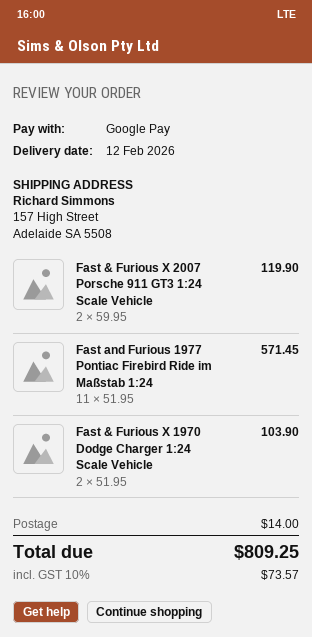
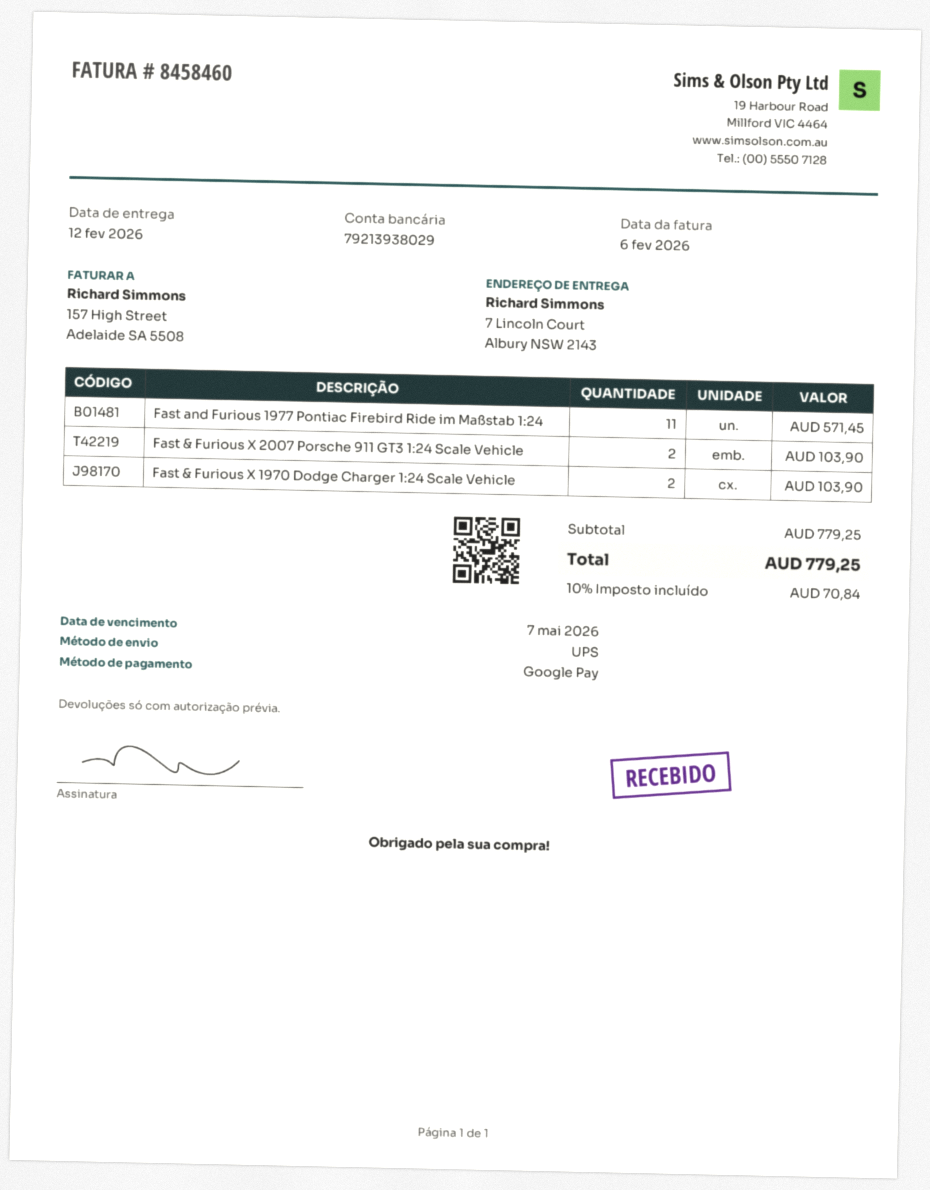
ship to: 157 High Street, Adelaide SA 5508 -> 7 Lincoln Court, Albury NSW 2143
Fast & Furious X 2007 Porsche 911 GT3 1:24 Scale Vehicle: 2 for 119.90 -> 2 for 103.90
shipping: 14.00 -> none
tax: 10% = 73.57 -> 10% = 70.84
total: 809.25 -> 779.25

